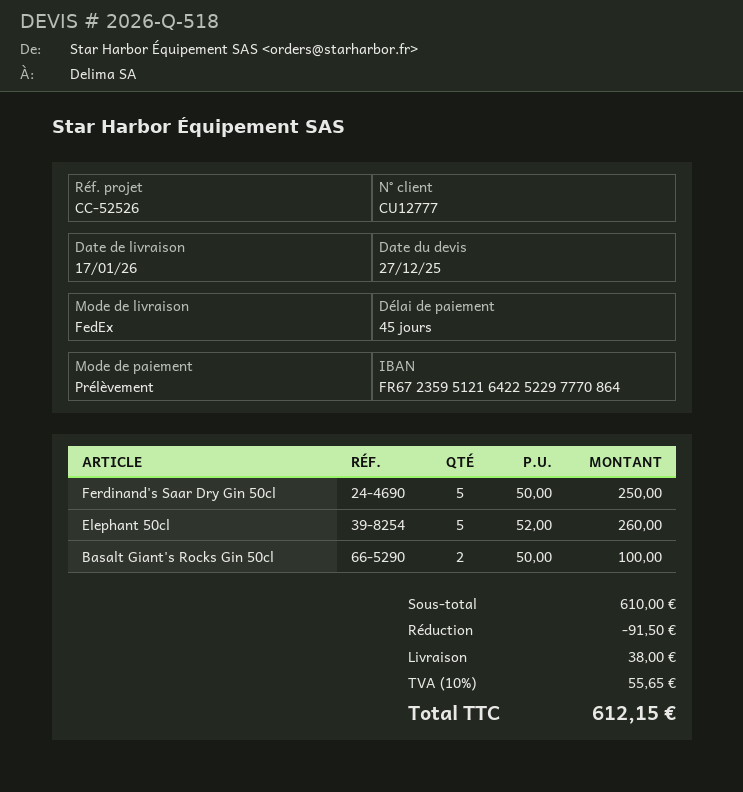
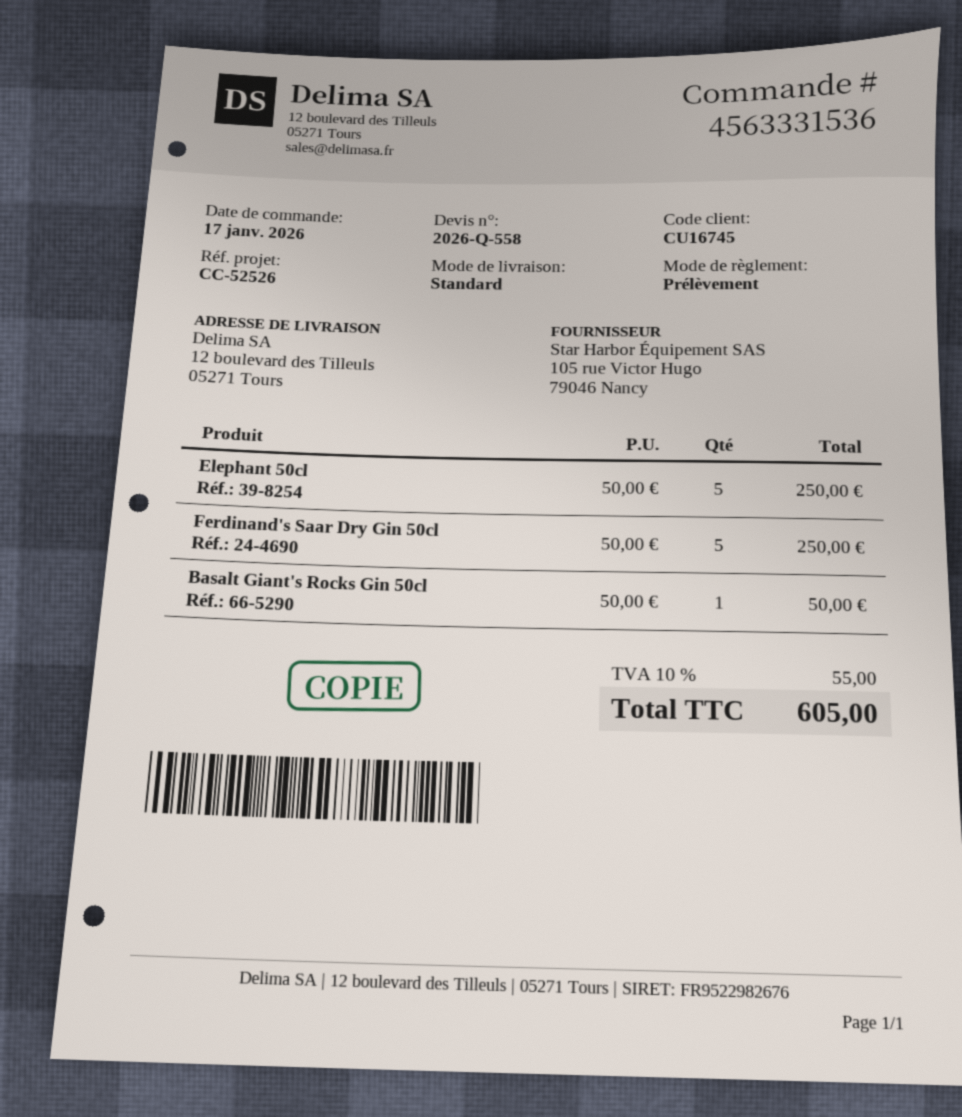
quote number: 2026-Q-518 -> 2026-Q-558
customer number: CU12777 -> CU16745
shipping method: FedEx -> standard
Elephant 50cl: 5 x 52.00 = 260.00 -> 5 x 50.00 = 250.00
Basalt Giant's Rocks Gin 50cl: 2 x 50.00 = 100.00 -> 1 x 50.00 = 50.00
discount: 91.50 -> none
shipping: 38.00 -> none
tax: 10% = 55.65 -> 10% = 55.00
total: 612.15 -> 605.00

